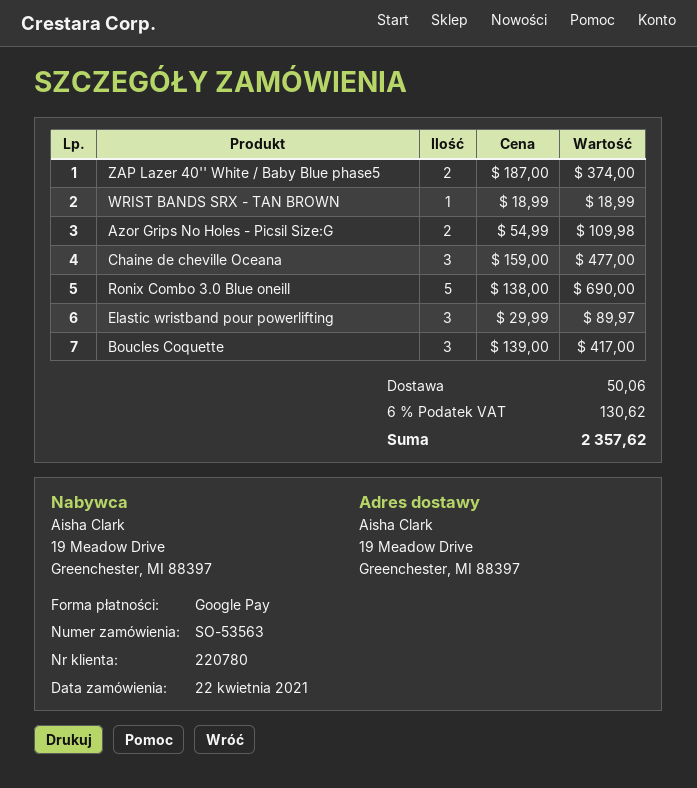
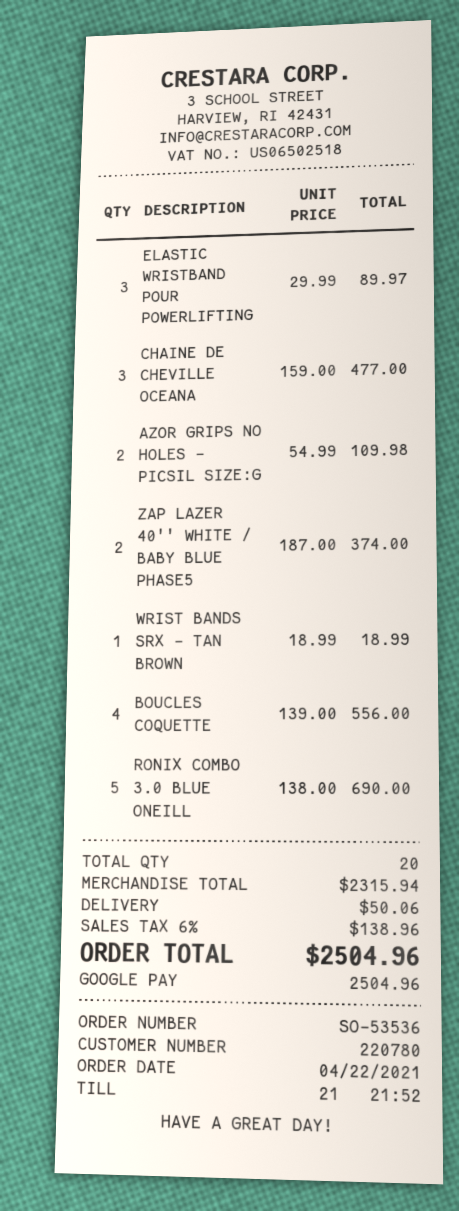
order number: SO-53563 -> SO-53536
Boucles Coquette: 3 x 139.00 = 417.00 -> 4 x 139.00 = 556.00
tax: 6% = 130.62 -> 6% = 138.96
total: 2357.62 -> 2504.96

